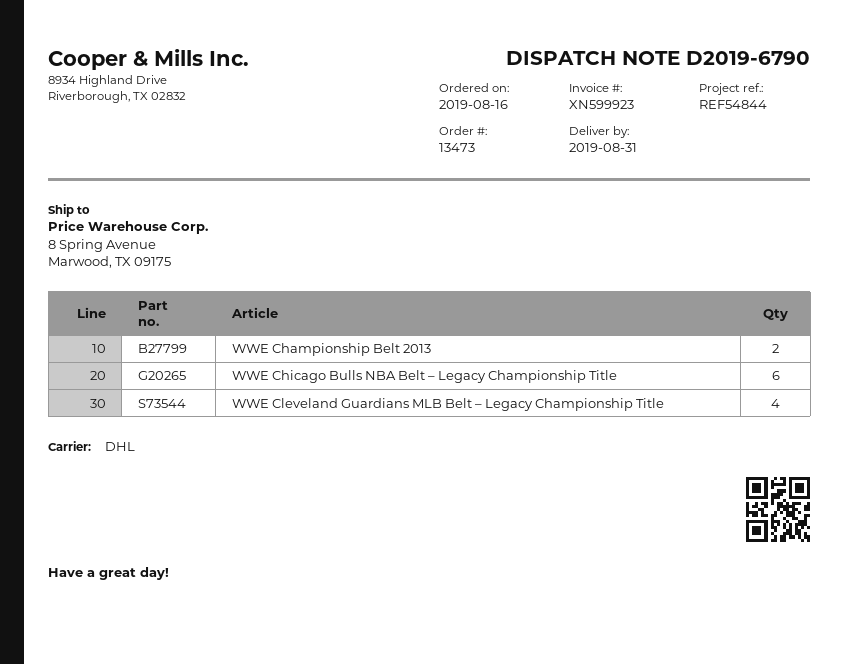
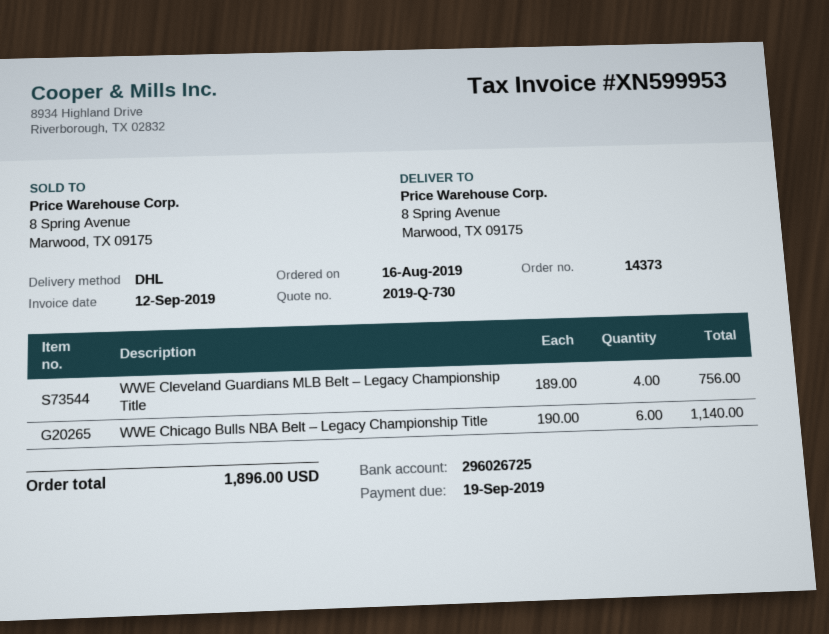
order number: 13473 -> 14373
invoice number: XN599923 -> XN599953
WWE Championship Belt 2013: 2 -> none

